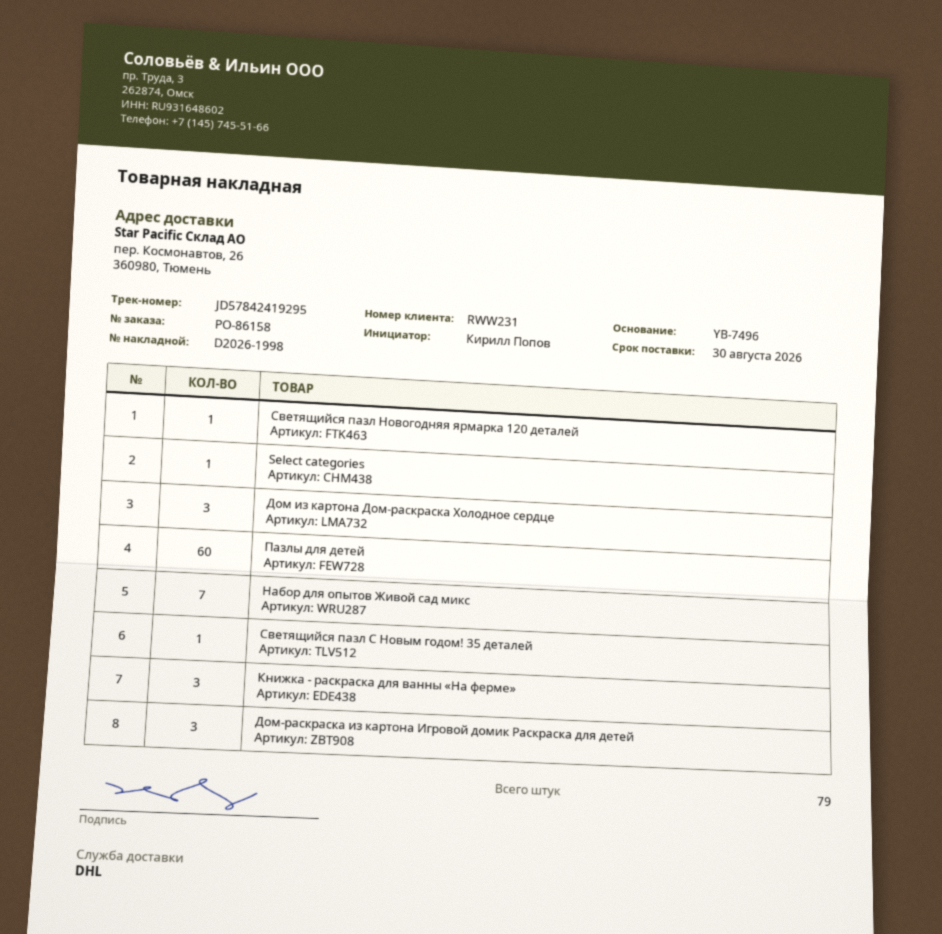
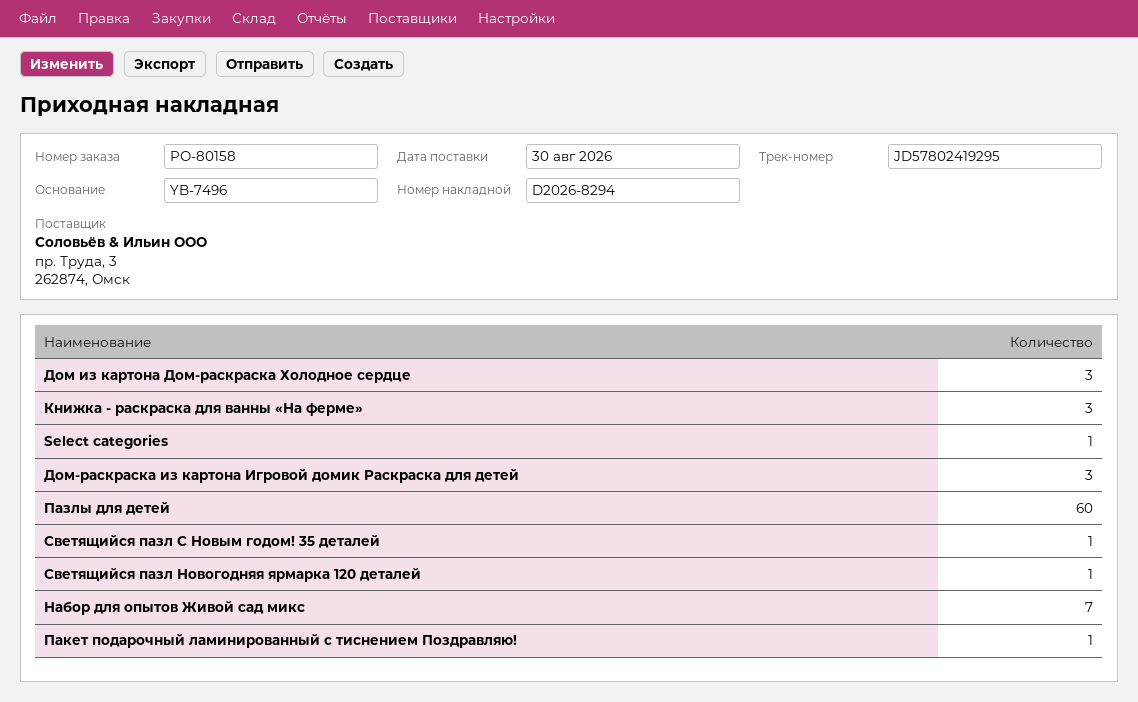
order number: PO-86158 -> PO-80158
delivery note number: D2026-1998 -> D2026-8294
tracking number: JD57842419295 -> JD57802419295
Пакет подарочный ламинированный с тиснением Поздравляю!: none -> 1

